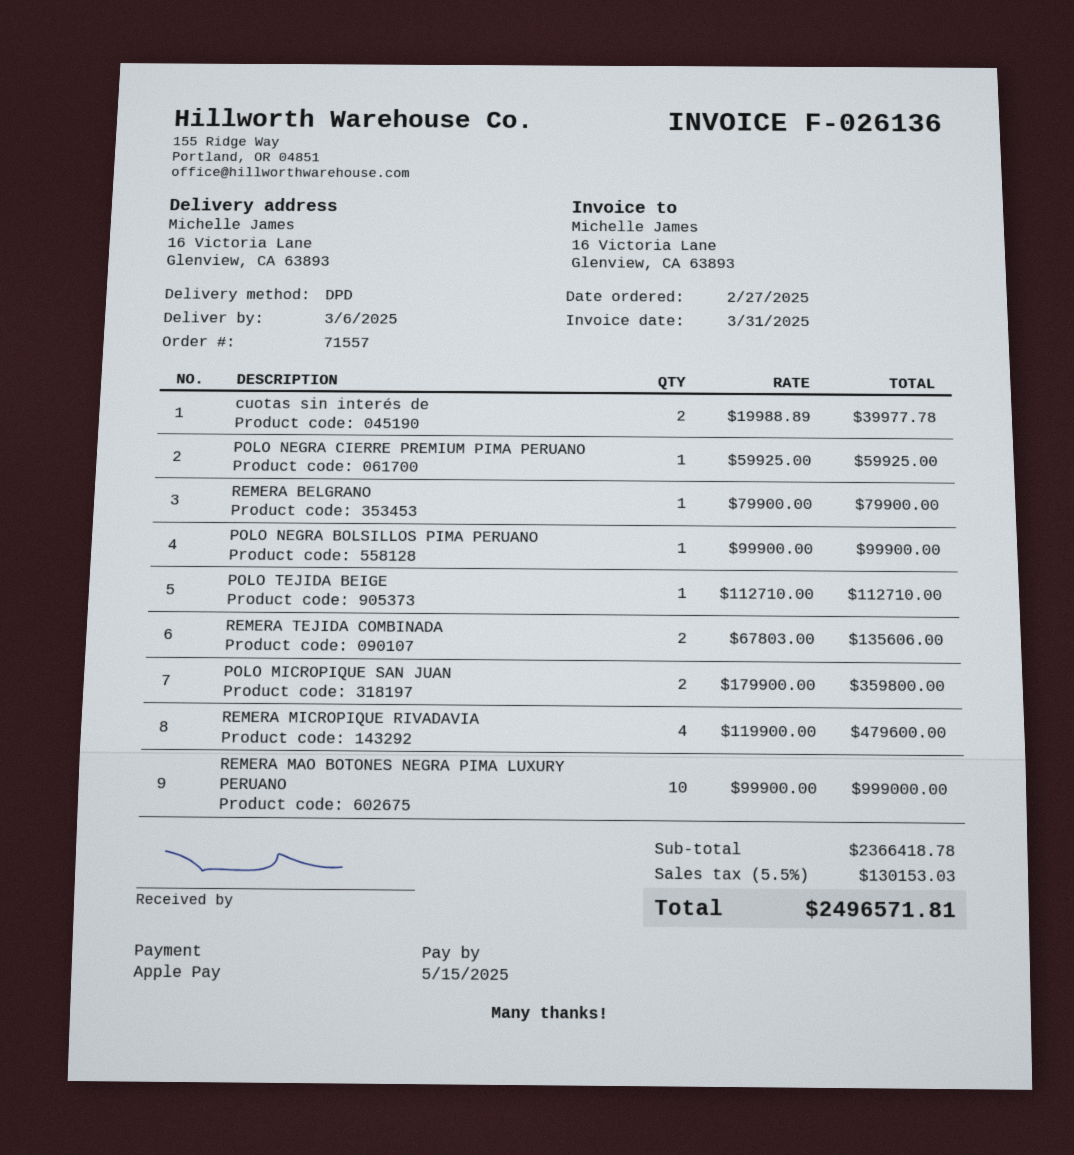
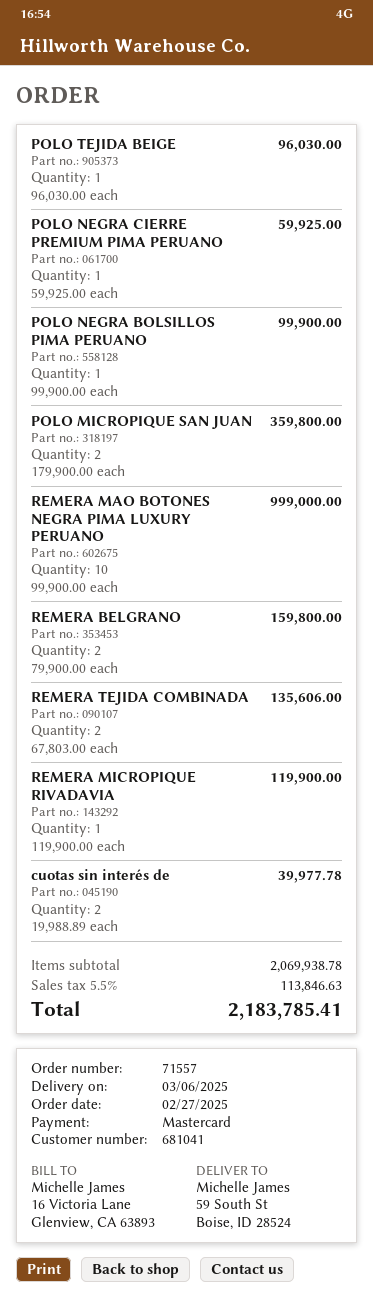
payment method: Apple Pay -> Mastercard
ship to: 16 Victoria Lane, Glenview, CA 63893 -> 59 South St, Boise, ID 28524
REMERA BELGRANO: 1 x 79900.00 = 79900.00 -> 2 x 79900.00 = 159800.00
POLO TEJIDA BEIGE: 1 x 112710.00 = 112710.00 -> 1 x 96030.00 = 96030.00
REMERA MICROPIQUE RIVADAVIA: 4 x 119900.00 = 479600.00 -> 1 x 119900.00 = 119900.00
subtotal: 2366418.78 -> 2069938.78
tax: 5.5% = 130153.03 -> 5.5% = 113846.63
total: 2496571.81 -> 2183785.41

